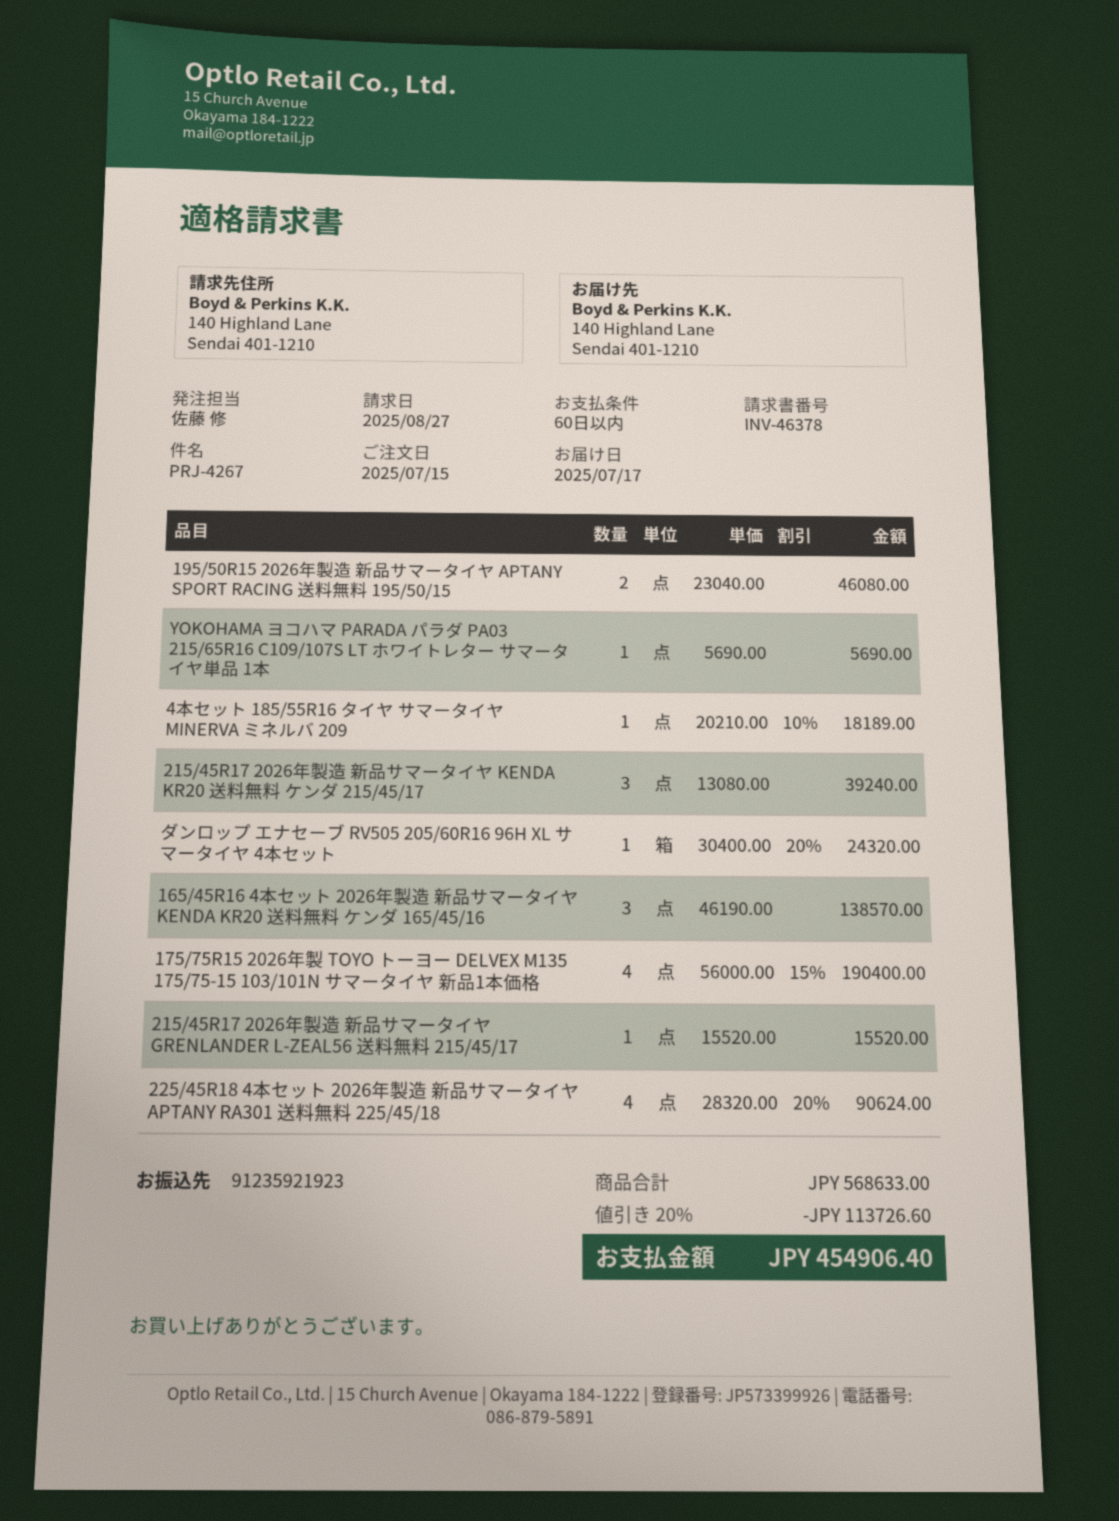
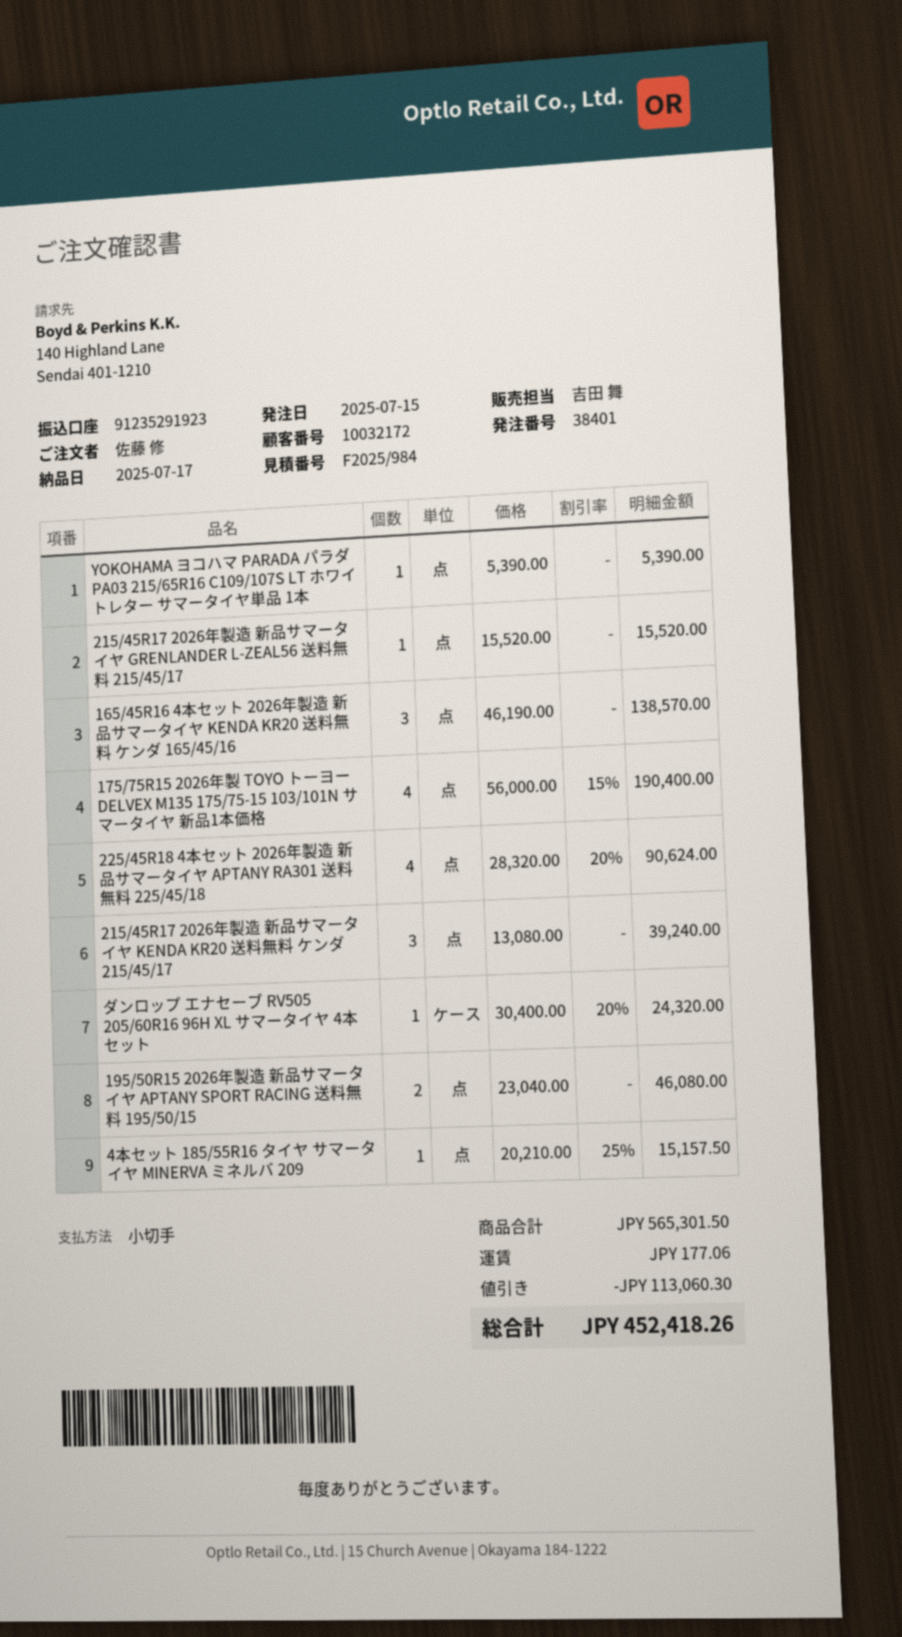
bank account: 91235921923 -> 91235291923
YOKOHAMA ヨコハマ PARADA パラダ PA03 215/65R16 C109/107S LT ホワイトレター サマータイヤ単品 1本: 1 x 5690.00 = 5690.00 -> 1 x 5390.00 = 5390.00
4本セット 185/55R16 タイヤ サマータイヤ MINERVA ミネルバ 209: 1 x 20210.00 - 10% = 18189.00 -> 1 x 20210.00 - 25% = 15157.50
subtotal: 568633.00 -> 565301.50
discount: 113726.60 -> 113060.30
shipping: none -> 177.06
total: 454906.40 -> 452418.26

